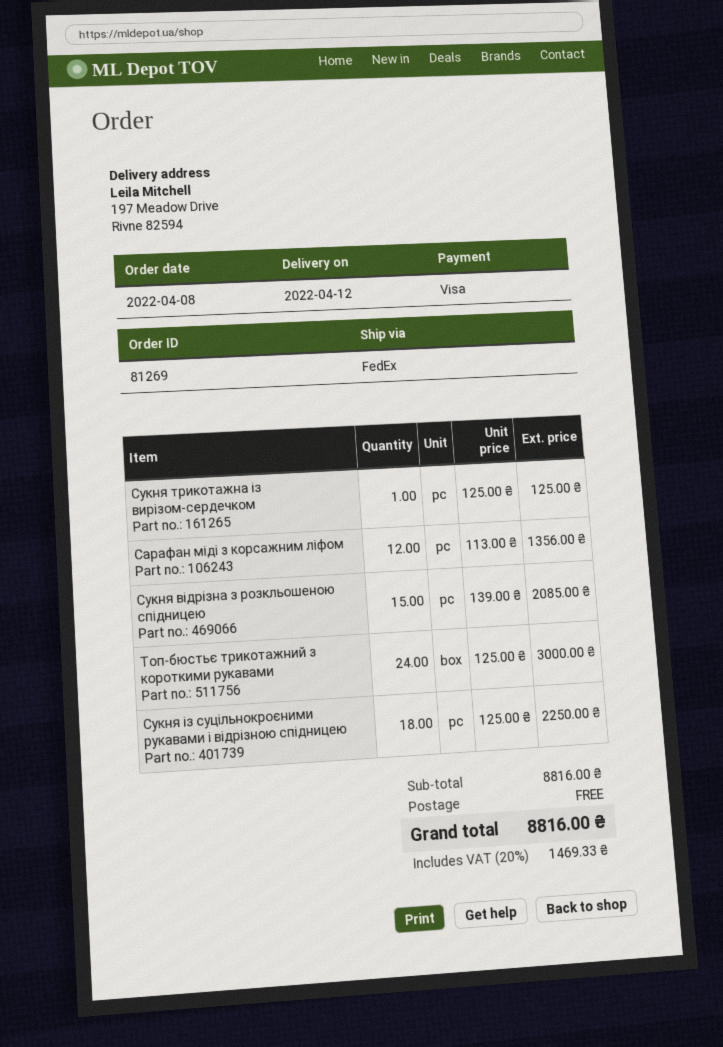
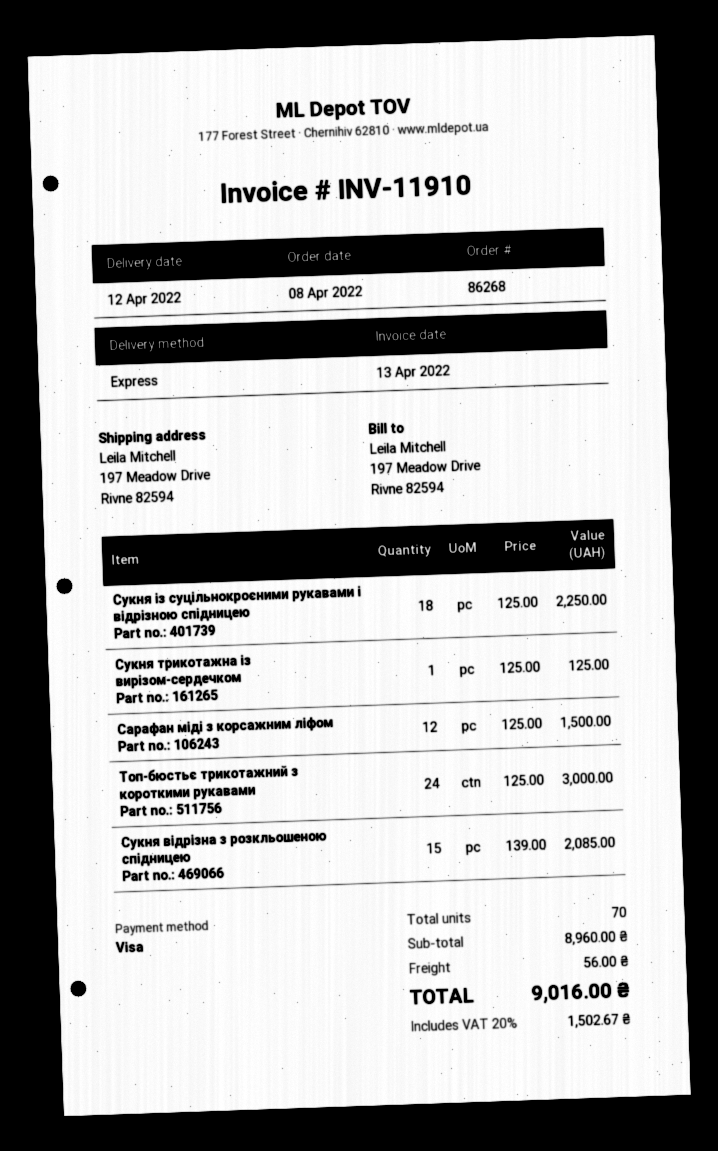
order number: 81269 -> 86268
shipping method: FedEx -> express
Сарафан міді з корсажним ліфом: 12 x 113.00 = 1356.00 -> 12 x 125.00 = 1500.00
subtotal: 8816.00 -> 8960.00
shipping: 0.00 -> 56.00
tax: 20% = 1469.33 -> 20% = 1502.67
total: 8816.00 -> 9016.00

